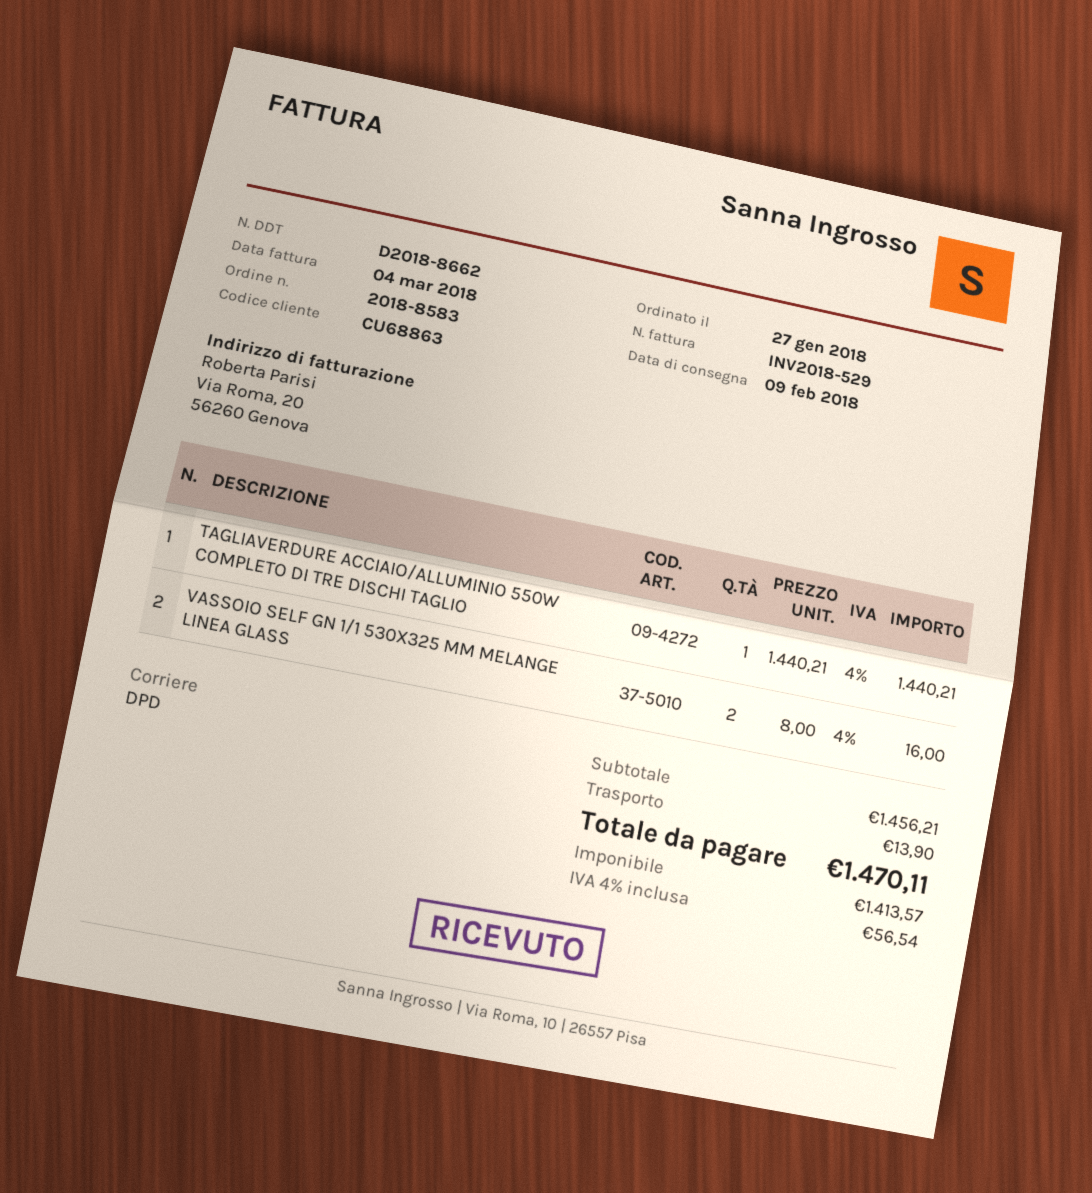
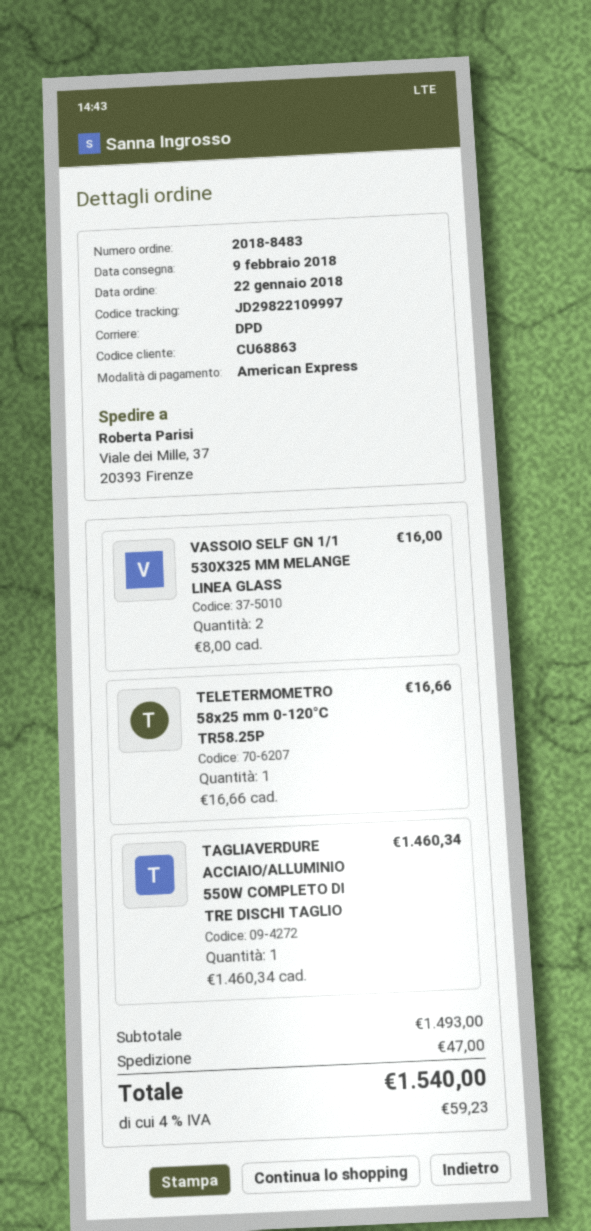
order number: 2018-8583 -> 2018-8483
order date: 2018-01-27 -> 2018-01-22
TAGLIAVERDURE ACCIAIO/ALLUMINIO 550W COMPLETO DI TRE DISCHI TAGLIO: 1 x 1440.21 = 1440.21 -> 1 x 1460.34 = 1460.34
TELETERMOMETRO 58x25 mm 0-120°C TR58.25P: none -> 1 x 16.66 = 16.66
subtotal: 1456.21 -> 1493.00
shipping: 13.90 -> 47.00
tax: 4% = 56.54 -> 4% = 59.23
total: 1470.11 -> 1540.00

